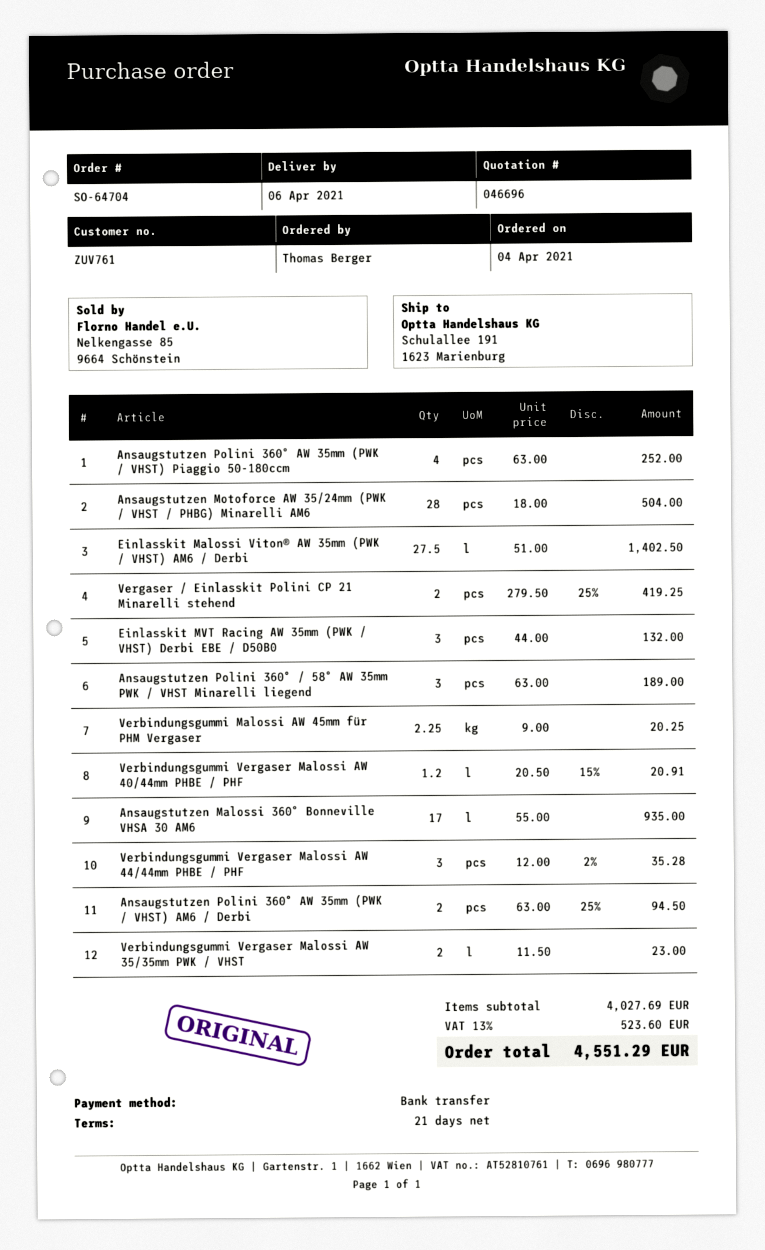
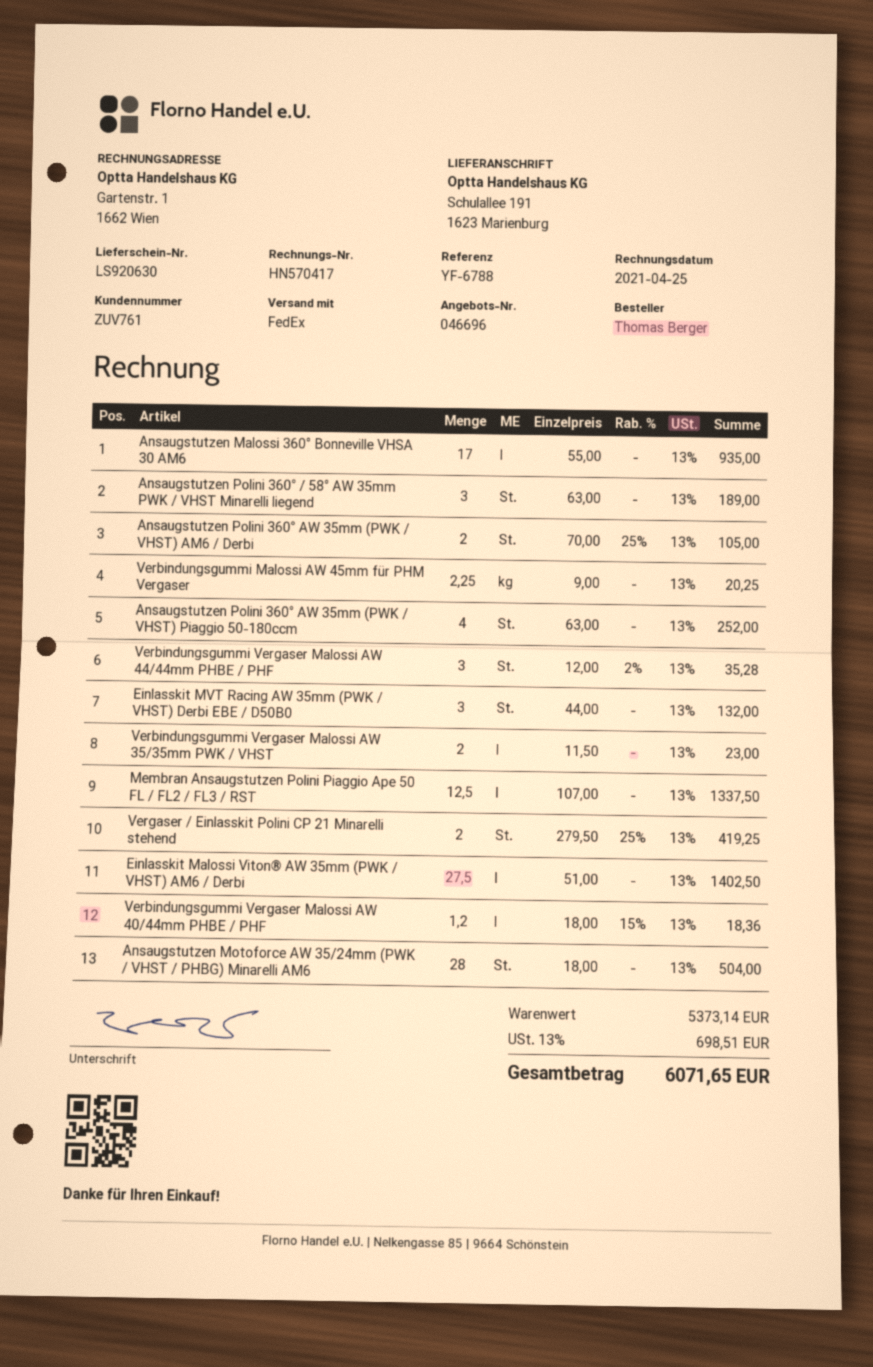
Verbindungsgummi Vergaser Malossi AW 40/44mm PHBE / PHF: 1.2 x 20.50 - 15% = 20.91 -> 1.2 x 18.00 - 15% = 18.36
Ansaugstutzen Polini 360° AW 35mm (PWK / VHST) AM6 / Derbi: 2 x 63.00 - 25% = 94.50 -> 2 x 70.00 - 25% = 105.00
Membran Ansaugstutzen Polini Piaggio Ape 50 FL / FL2 / FL3 / RST: none -> 12.5 x 107.00 = 1337.50
subtotal: 4027.69 -> 5373.14
tax: 13% = 523.60 -> 13% = 698.51
total: 4551.29 -> 6071.65

